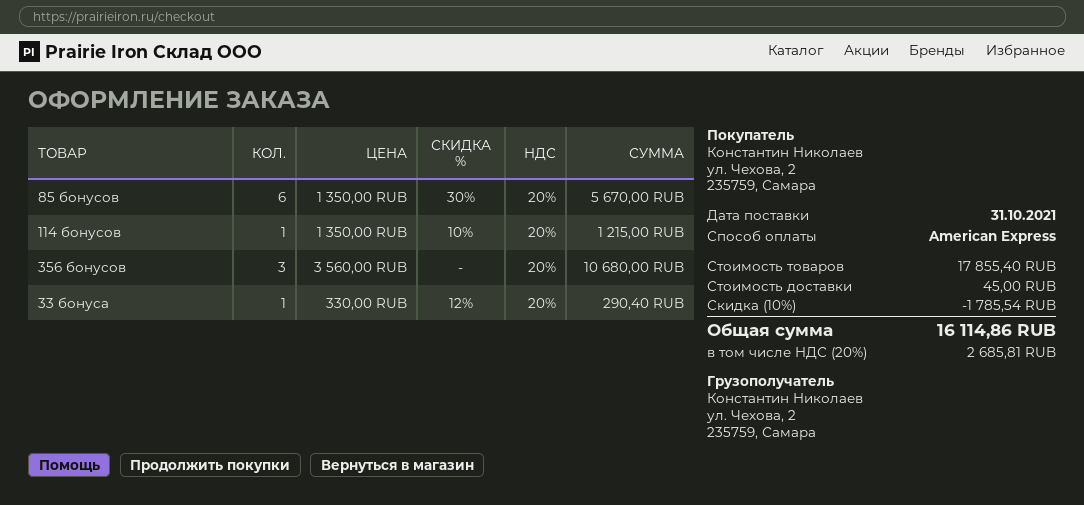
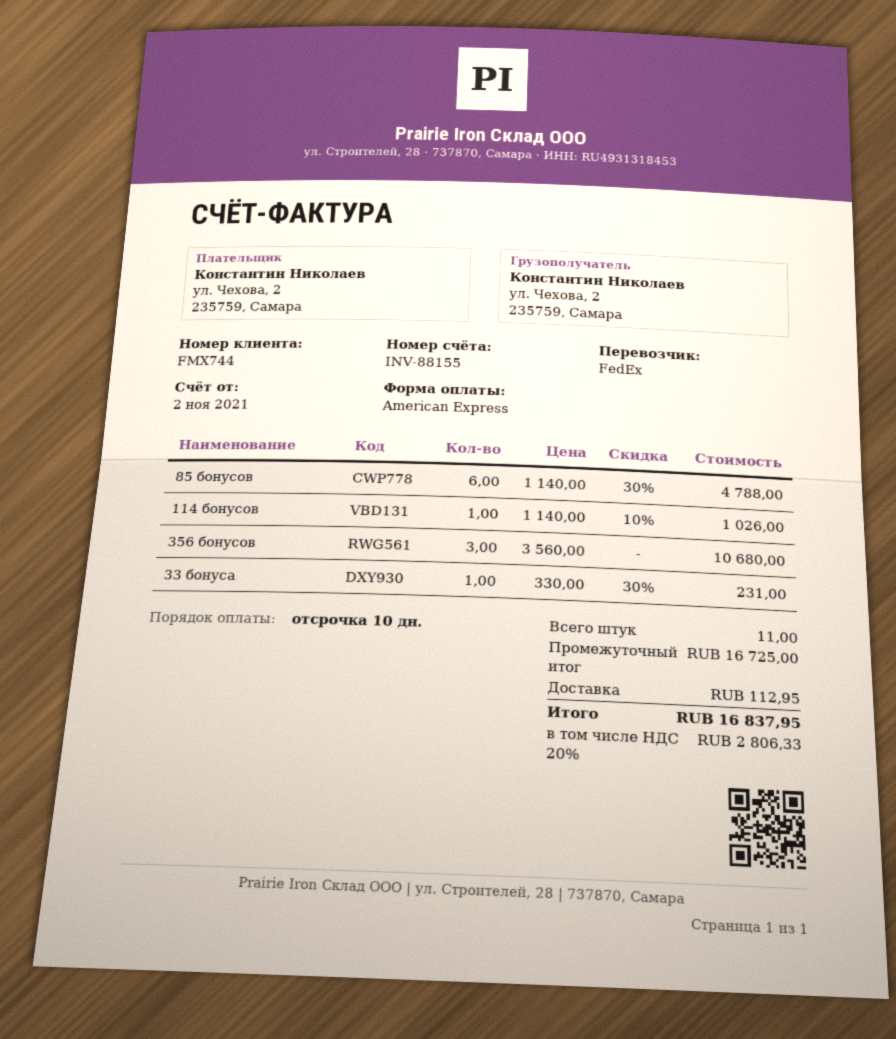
85 бонусов: 6 x 1350.00 - 30% = 5670.00 -> 6 x 1140.00 - 30% = 4788.00
114 бонусов: 1 x 1350.00 - 10% = 1215.00 -> 1 x 1140.00 - 10% = 1026.00
33 бонуса: 1 x 330.00 - 12% = 290.40 -> 1 x 330.00 - 30% = 231.00
subtotal: 17855.40 -> 16725.00
discount: 10% = 1785.54 -> none
shipping: 45.00 -> 112.95
tax: 20% = 2685.81 -> 20% = 2806.33
total: 16114.86 -> 16837.95

